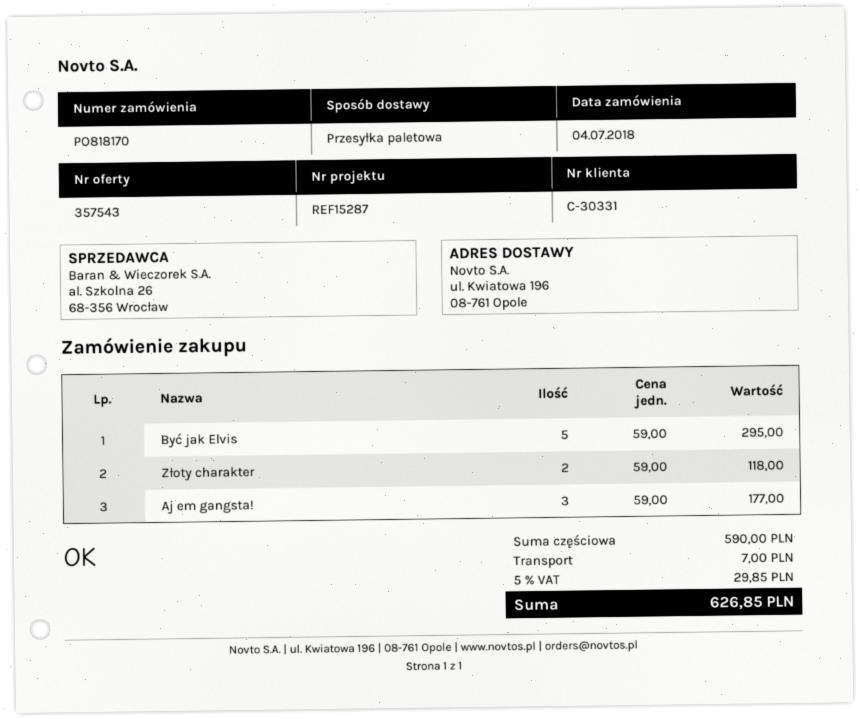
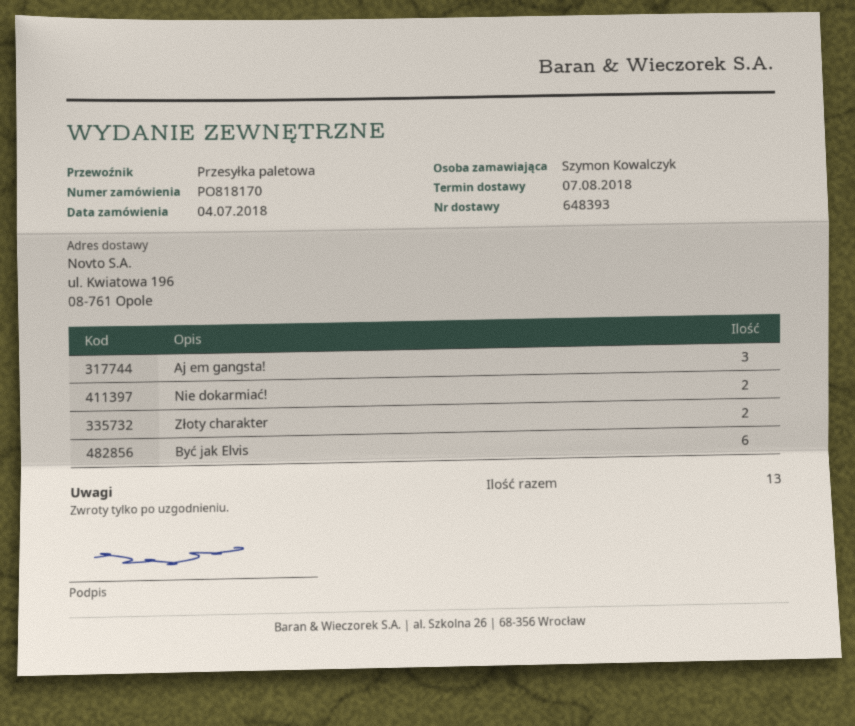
Być jak Elvis: 5 -> 6
Nie dokarmiać!: none -> 2

